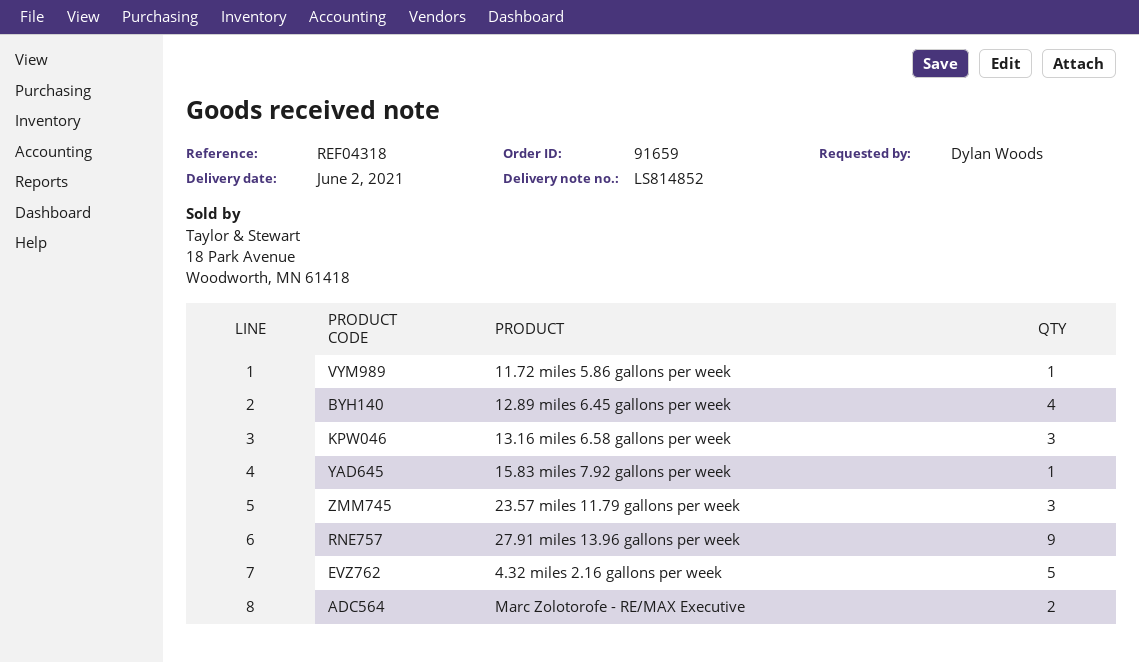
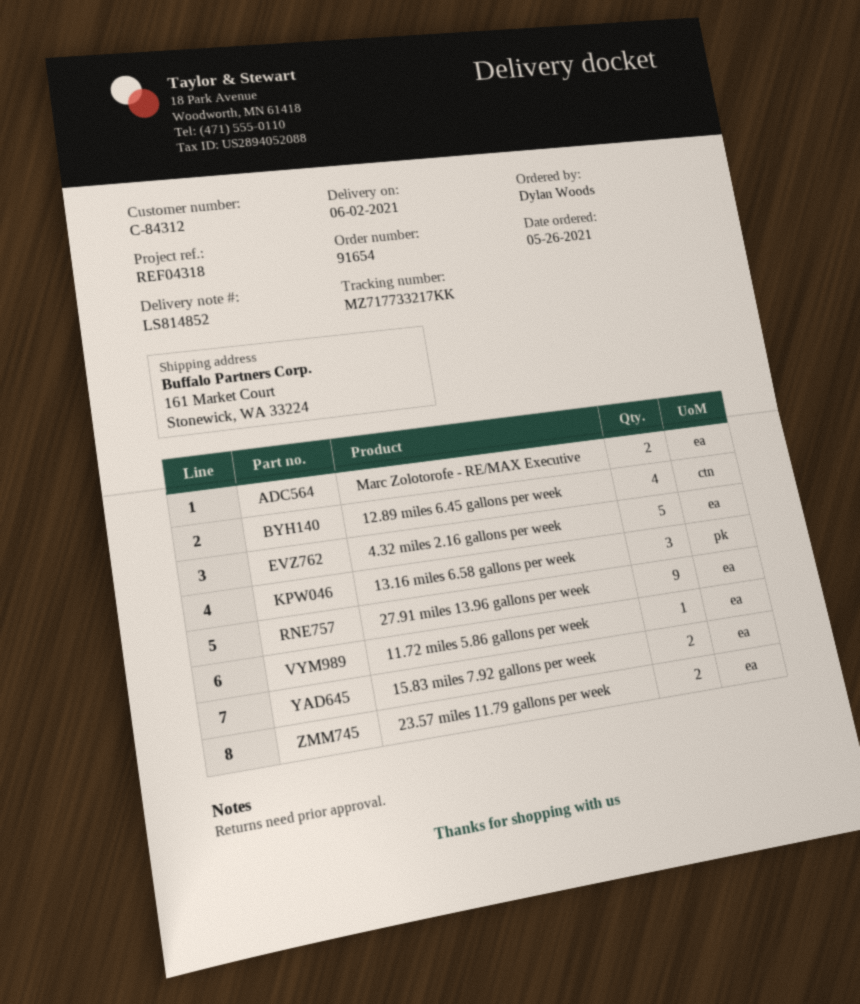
order number: 91659 -> 91654
15.83 miles 7.92 gallons per week: 1 -> 2
23.57 miles 11.79 gallons per week: 3 -> 2

